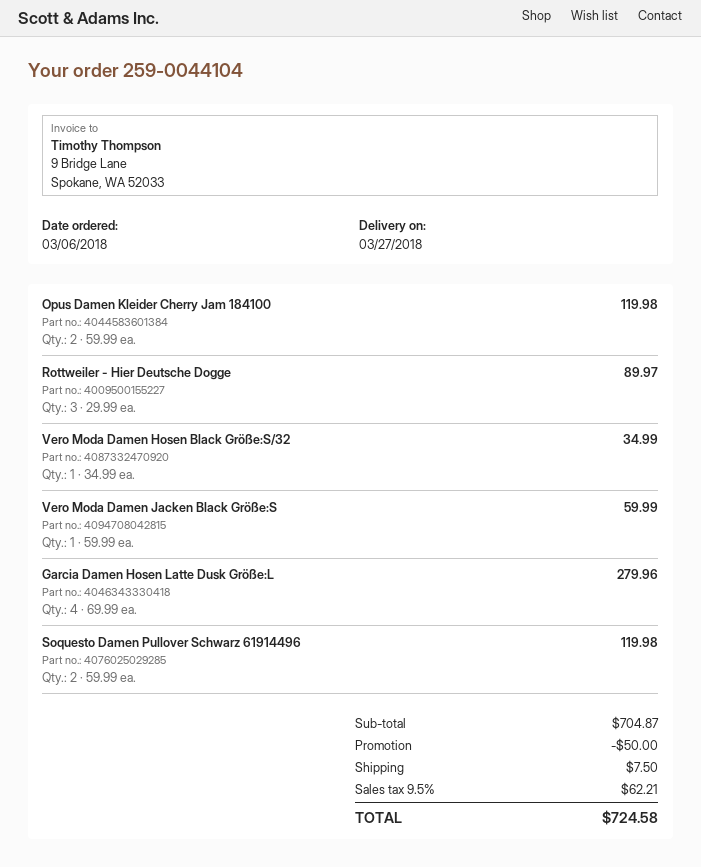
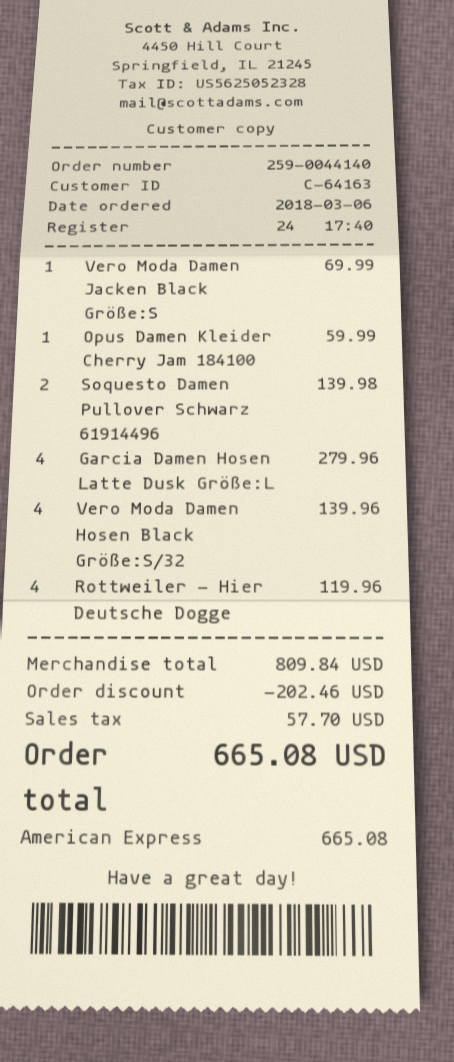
order number: 259-0044104 -> 259-0044140
Opus Damen Kleider Cherry Jam 184100: 2 for 119.98 -> 1 for 59.99
Rottweiler - Hier Deutsche Dogge: 3 for 89.97 -> 4 for 119.96
Vero Moda Damen Hosen Black Größe:S/32: 1 for 34.99 -> 4 for 139.96
Vero Moda Damen Jacken Black Größe:S: 1 for 59.99 -> 1 for 69.99
Soquesto Damen Pullover Schwarz 61914496: 2 for 119.98 -> 2 for 139.98
subtotal: 704.87 -> 809.84
discount: 50.00 -> 202.46
shipping: 7.50 -> none
tax: 62.21 -> 57.70
total: 724.58 -> 665.08

